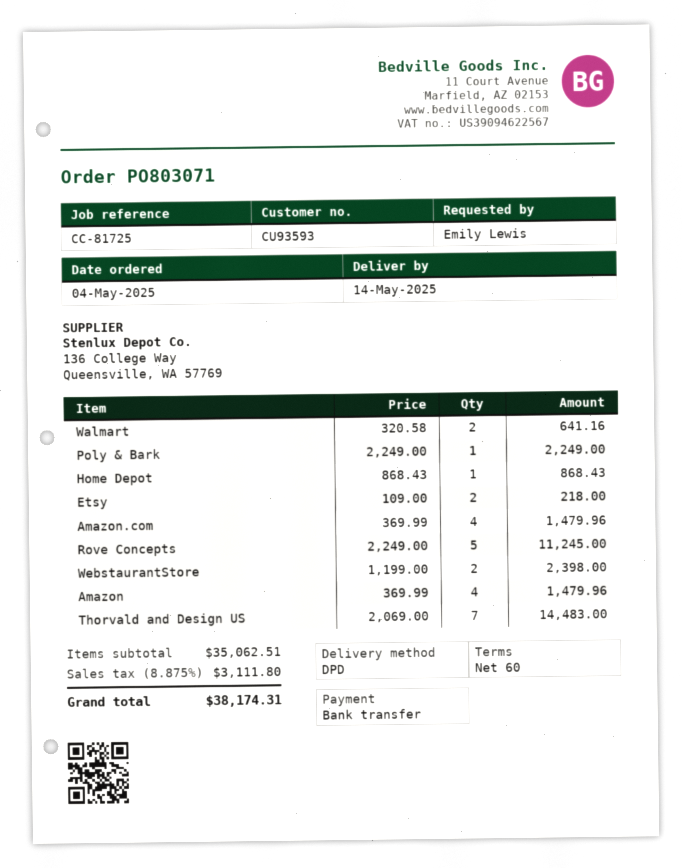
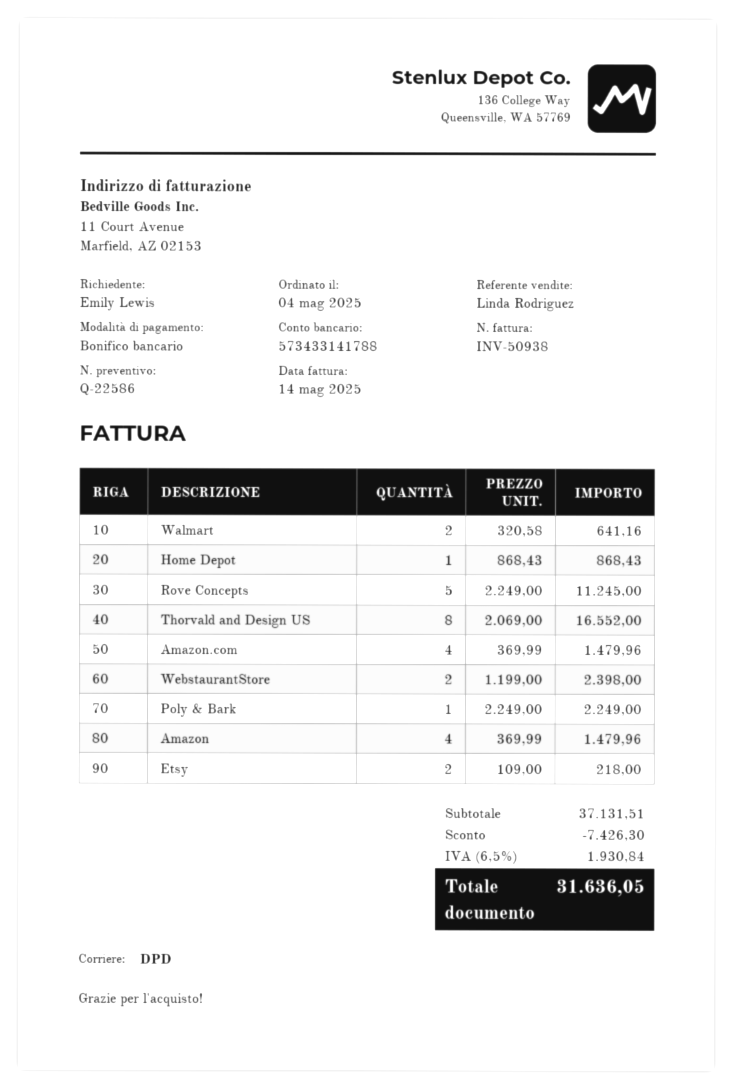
Thorvald and Design US: 7 x 2069.00 = 14483.00 -> 8 x 2069.00 = 16552.00
subtotal: 35062.51 -> 37131.51
discount: none -> 7426.30
tax: 8.875% = 3111.80 -> 6.5% = 1930.84
total: 38174.31 -> 31636.05

